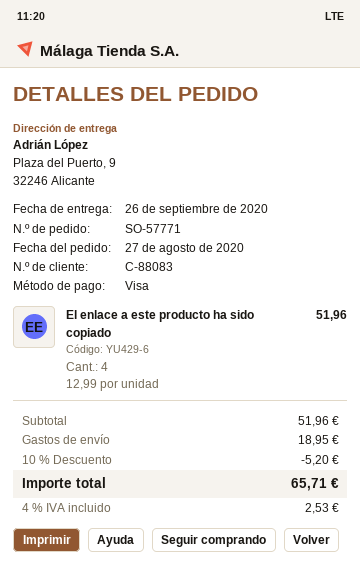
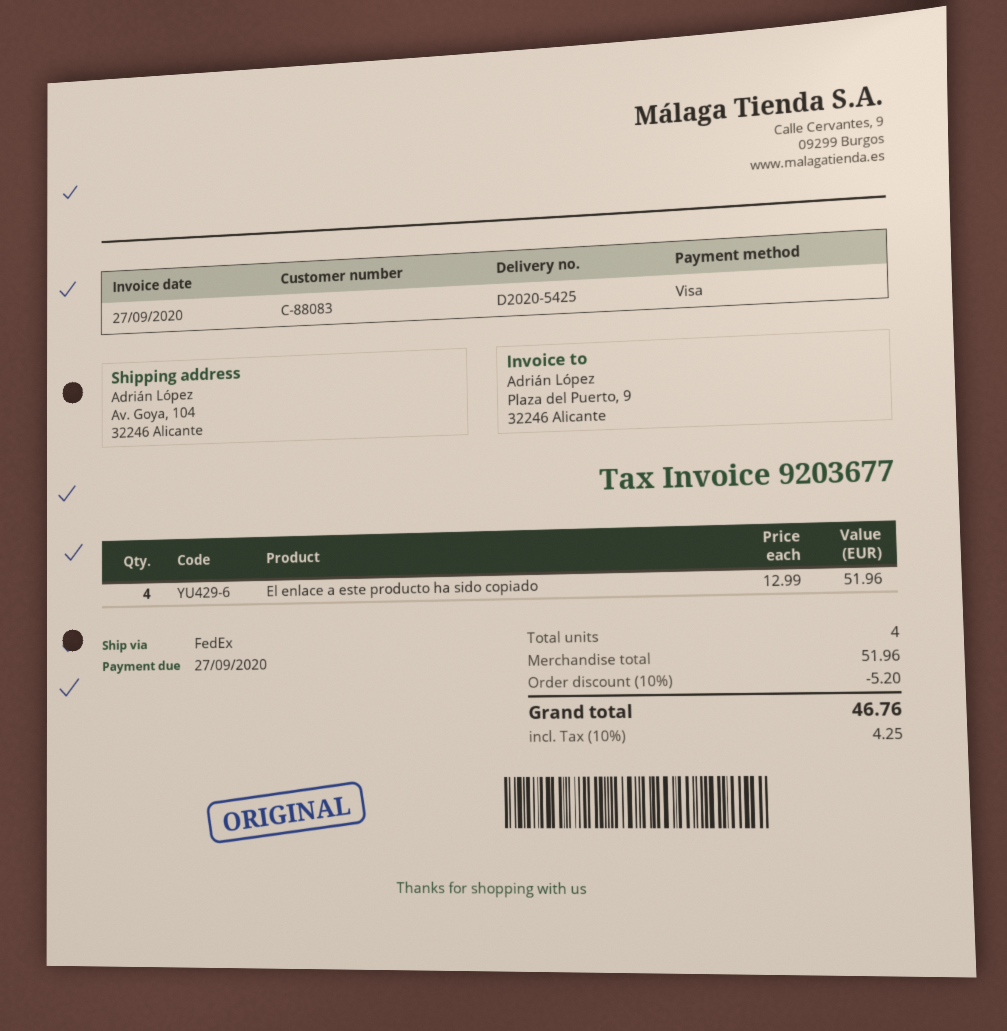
ship to: Plaza del Puerto, 9, 32246 Alicante -> Av. Goya, 104, 32246 Alicante
shipping: 18.95 -> none
tax: 4% = 2.53 -> 10% = 4.25
total: 65.71 -> 46.76

